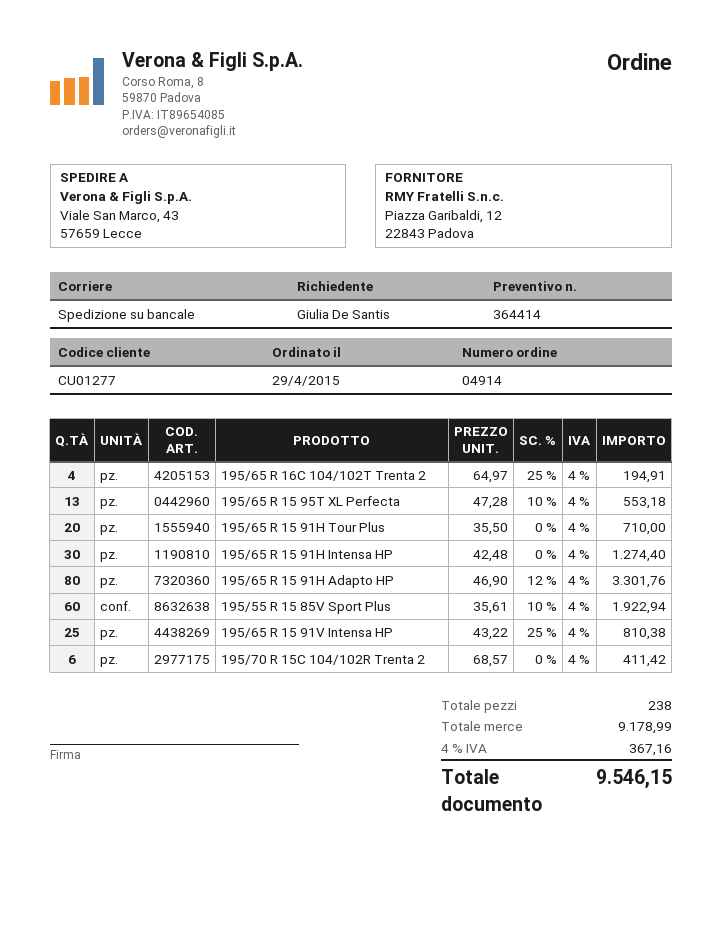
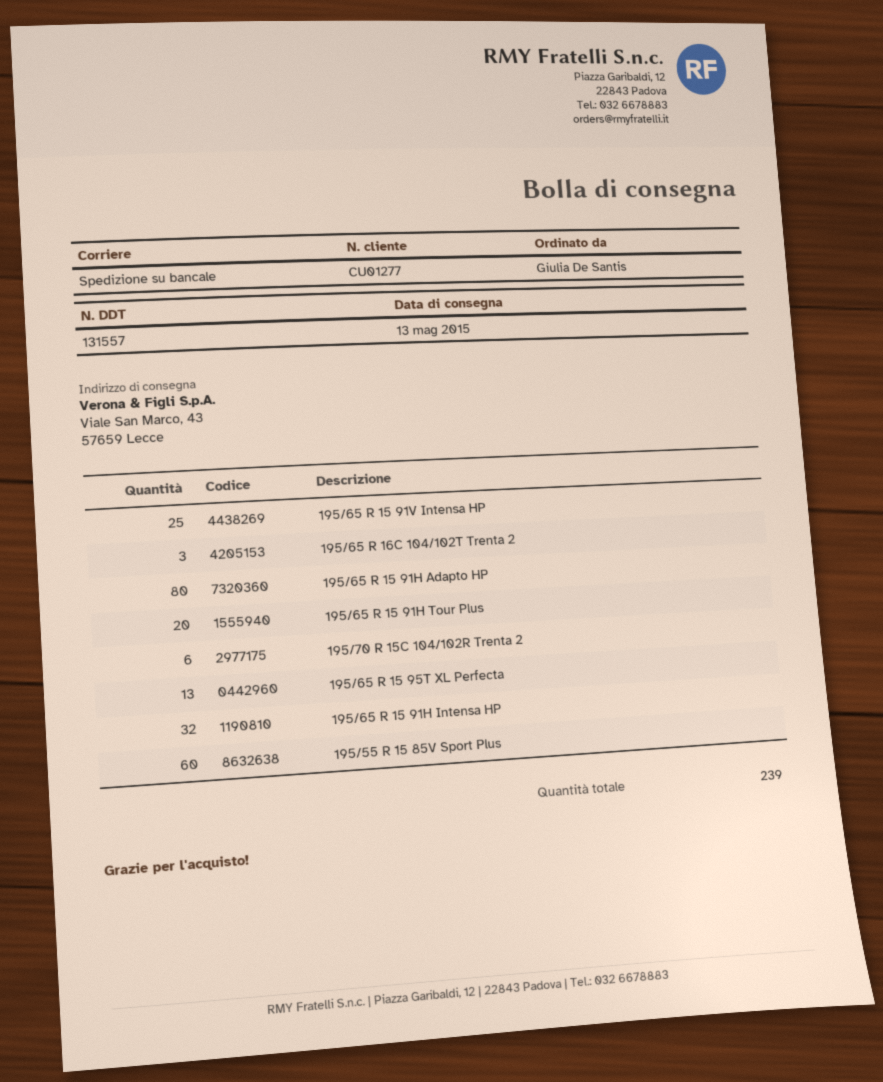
195/65 R 16C 104/102T Trenta 2: 4 -> 3
195/65 R 15 91H Intensa HP: 30 -> 32
total quantity: 238 -> 239

